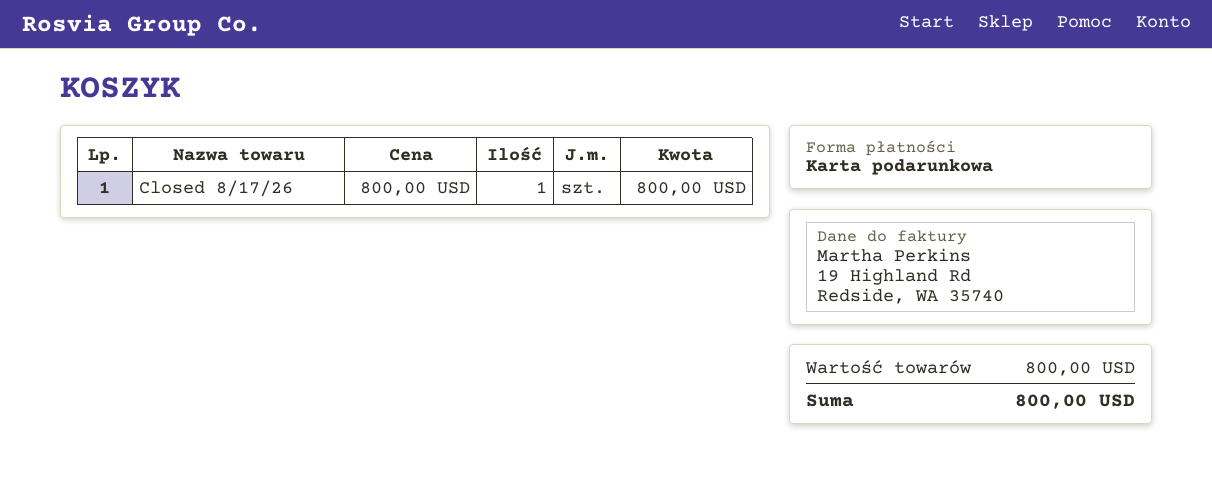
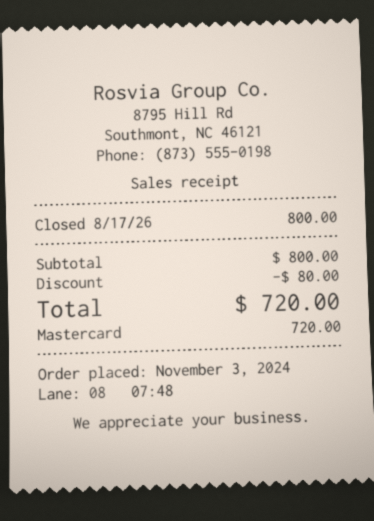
payment method: gift card -> Mastercard
discount: none -> 80.00
total: 800.00 -> 720.00

